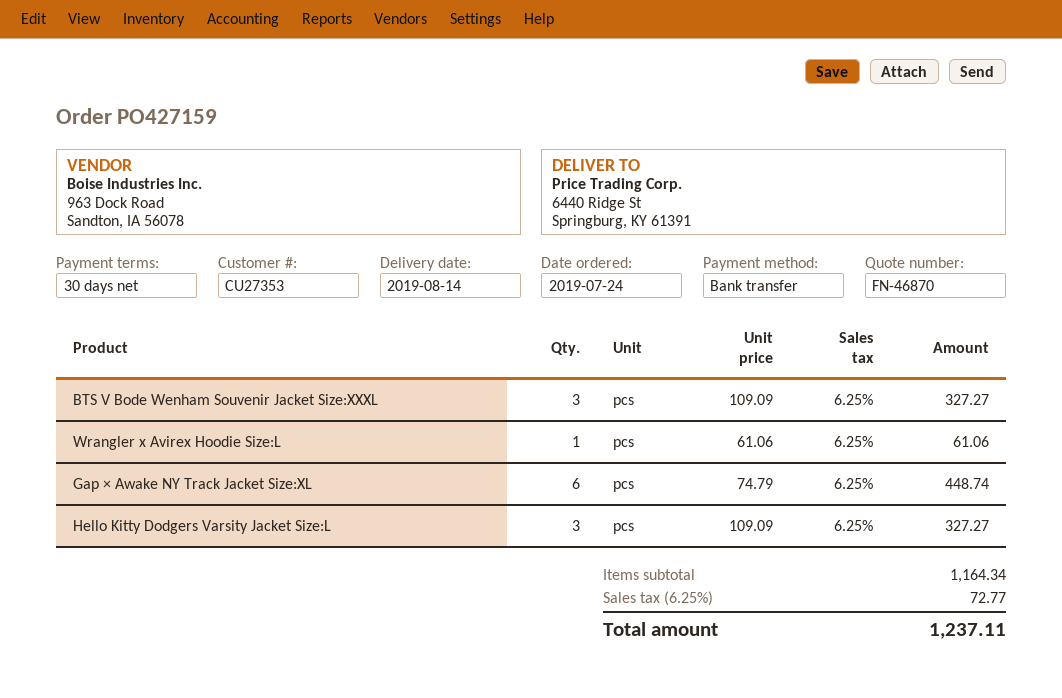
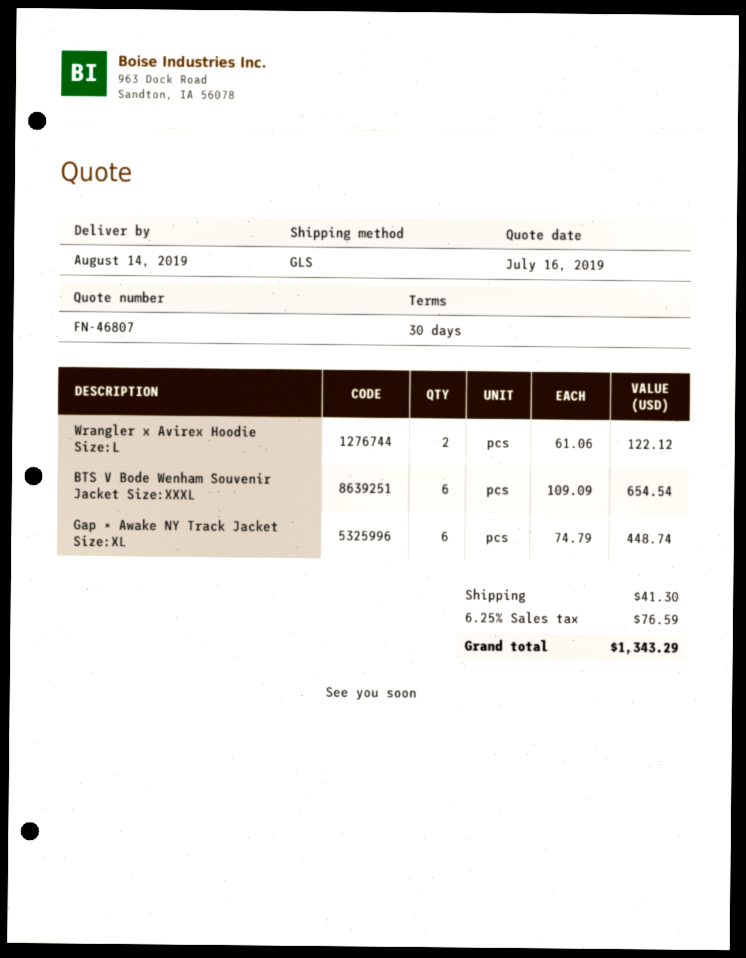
quote number: FN-46870 -> FN-46807
BTS V Bode Wenham Souvenir Jacket Size:XXXL: 3 x 109.09 = 327.27 -> 6 x 109.09 = 654.54
Wrangler x Avirex Hoodie Size:L: 1 x 61.06 = 61.06 -> 2 x 61.06 = 122.12
Hello Kitty Dodgers Varsity Jacket Size:L: 3 x 109.09 = 327.27 -> none
shipping: none -> 41.30
tax: 6.25% = 72.77 -> 6.25% = 76.59
total: 1237.11 -> 1343.29

